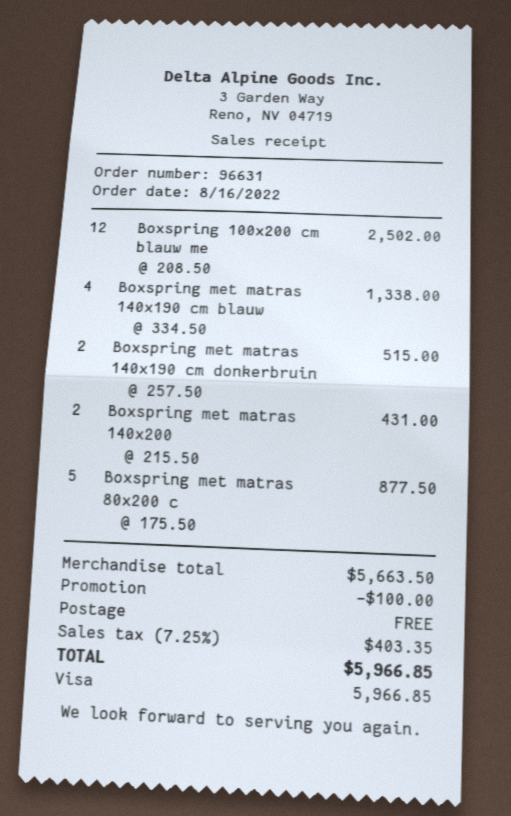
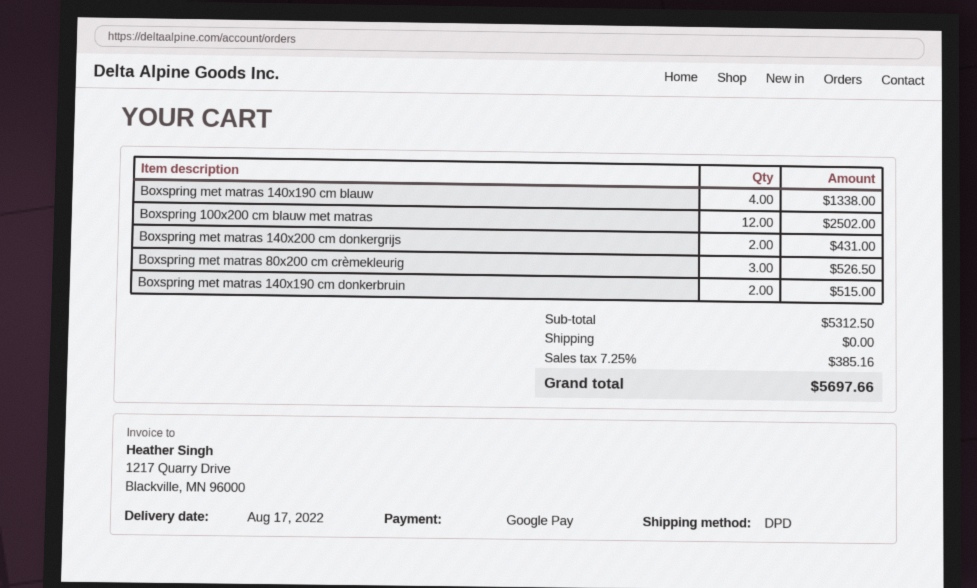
payment method: Visa -> Google Pay
Boxspring met matras 80x200 c: 5 for 877.50 -> 3 for 526.50
subtotal: 5663.50 -> 5312.50
discount: 100.00 -> none
tax: 7.25% = 403.35 -> 7.25% = 385.16
total: 5966.85 -> 5697.66

